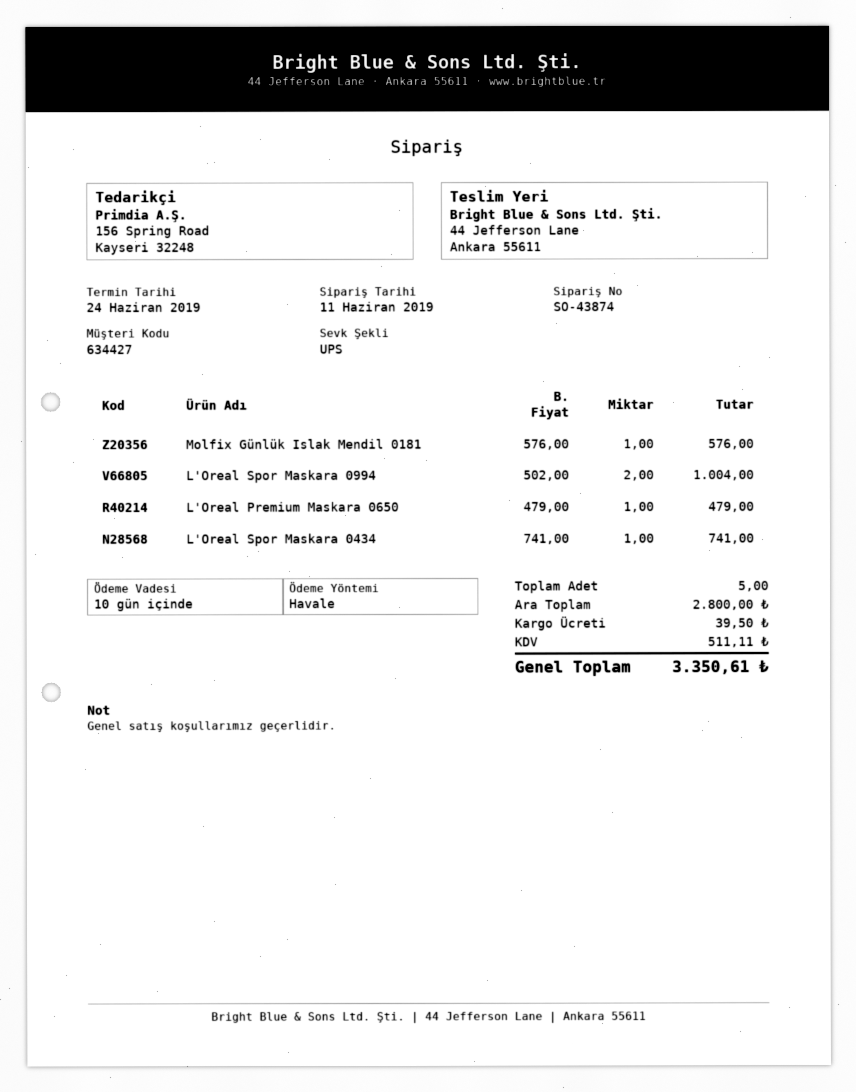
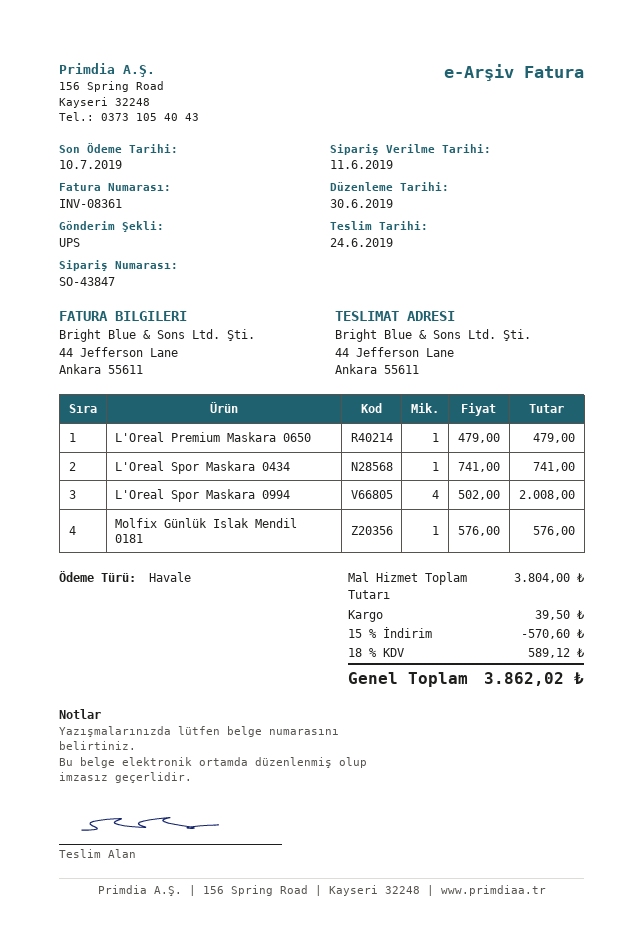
order number: SO-43874 -> SO-43847
L'Oreal Spor Maskara 0994: 2 x 502.00 = 1004.00 -> 4 x 502.00 = 2008.00
subtotal: 2800.00 -> 3804.00
discount: none -> 15% = 570.60
tax: 511.11 -> 589.12
total: 3350.61 -> 3862.02

